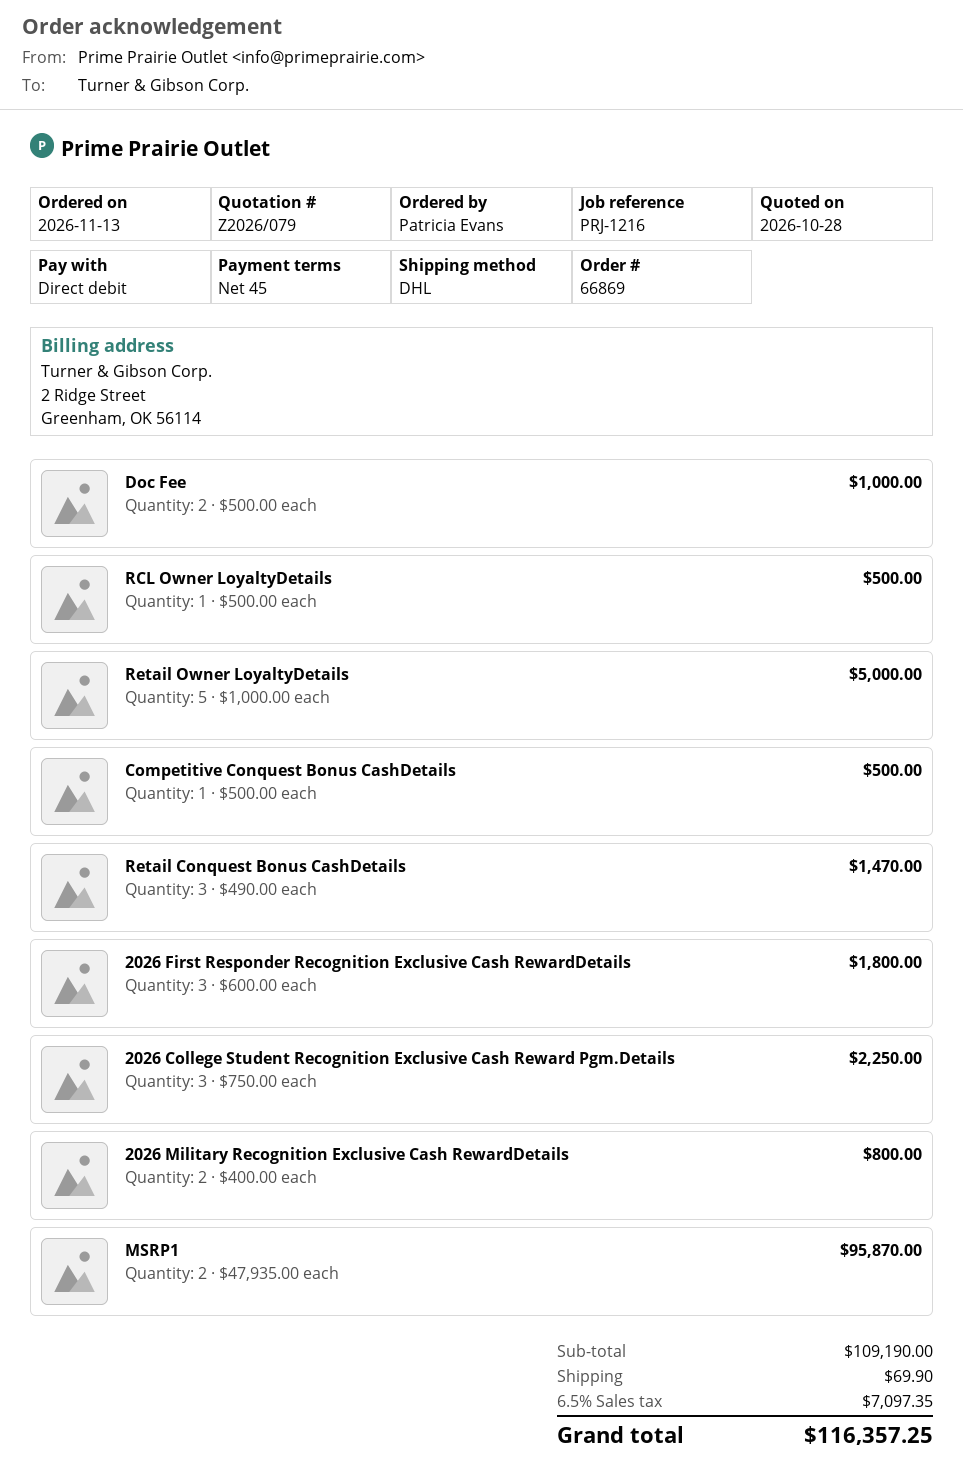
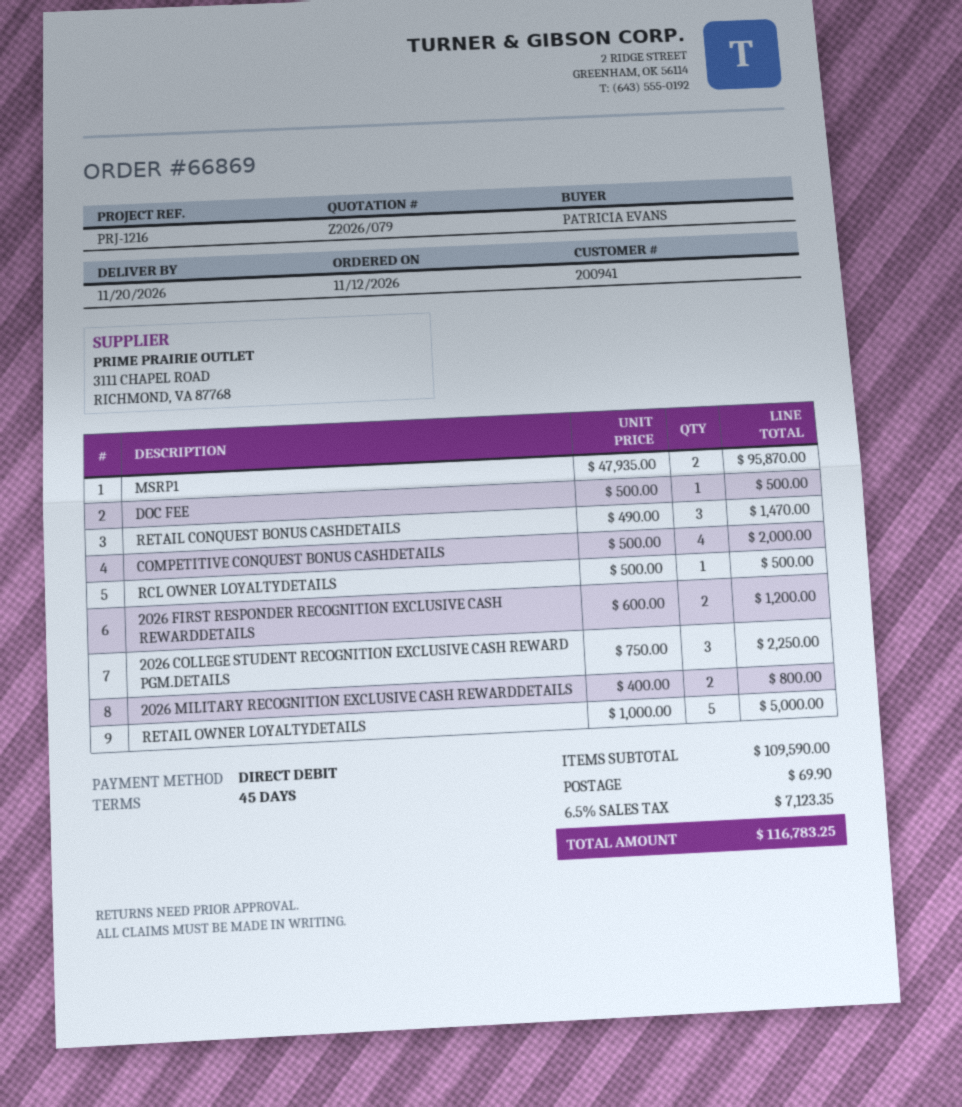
order date: 2026-11-13 -> 2026-11-12
Doc Fee: 2 x 500.00 = 1000.00 -> 1 x 500.00 = 500.00
Competitive Conquest Bonus CashDetails: 1 x 500.00 = 500.00 -> 4 x 500.00 = 2000.00
2026 First Responder Recognition Exclusive Cash RewardDetails: 3 x 600.00 = 1800.00 -> 2 x 600.00 = 1200.00
subtotal: 109190.00 -> 109590.00
tax: 6.5% = 7097.35 -> 6.5% = 7123.35
total: 116357.25 -> 116783.25

